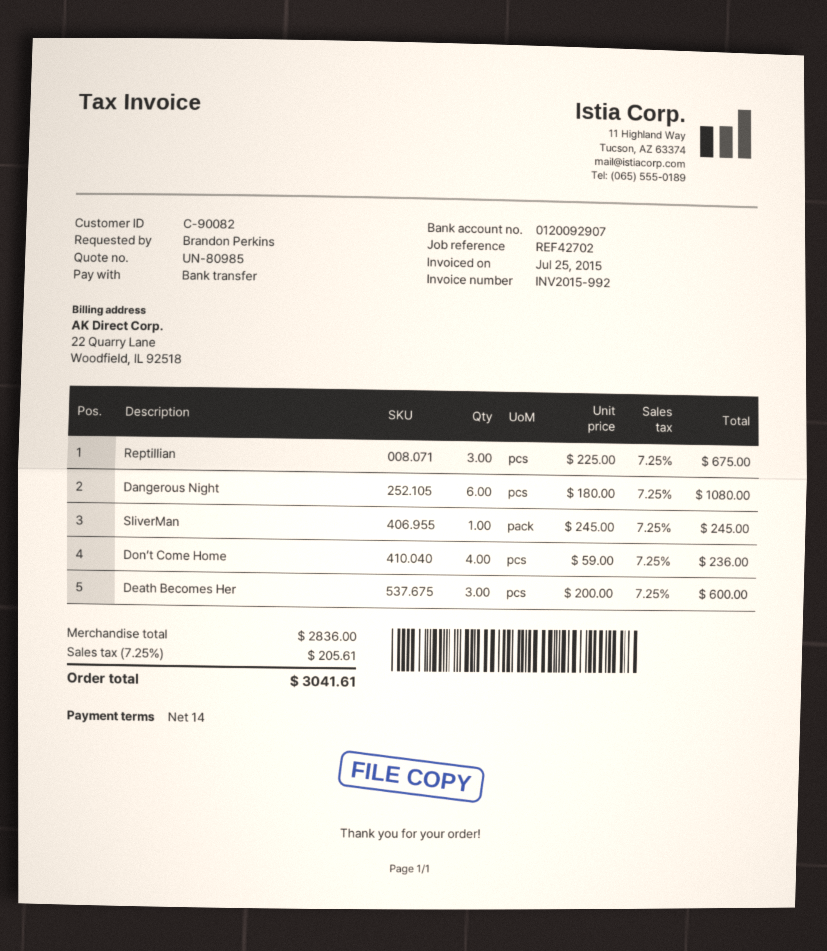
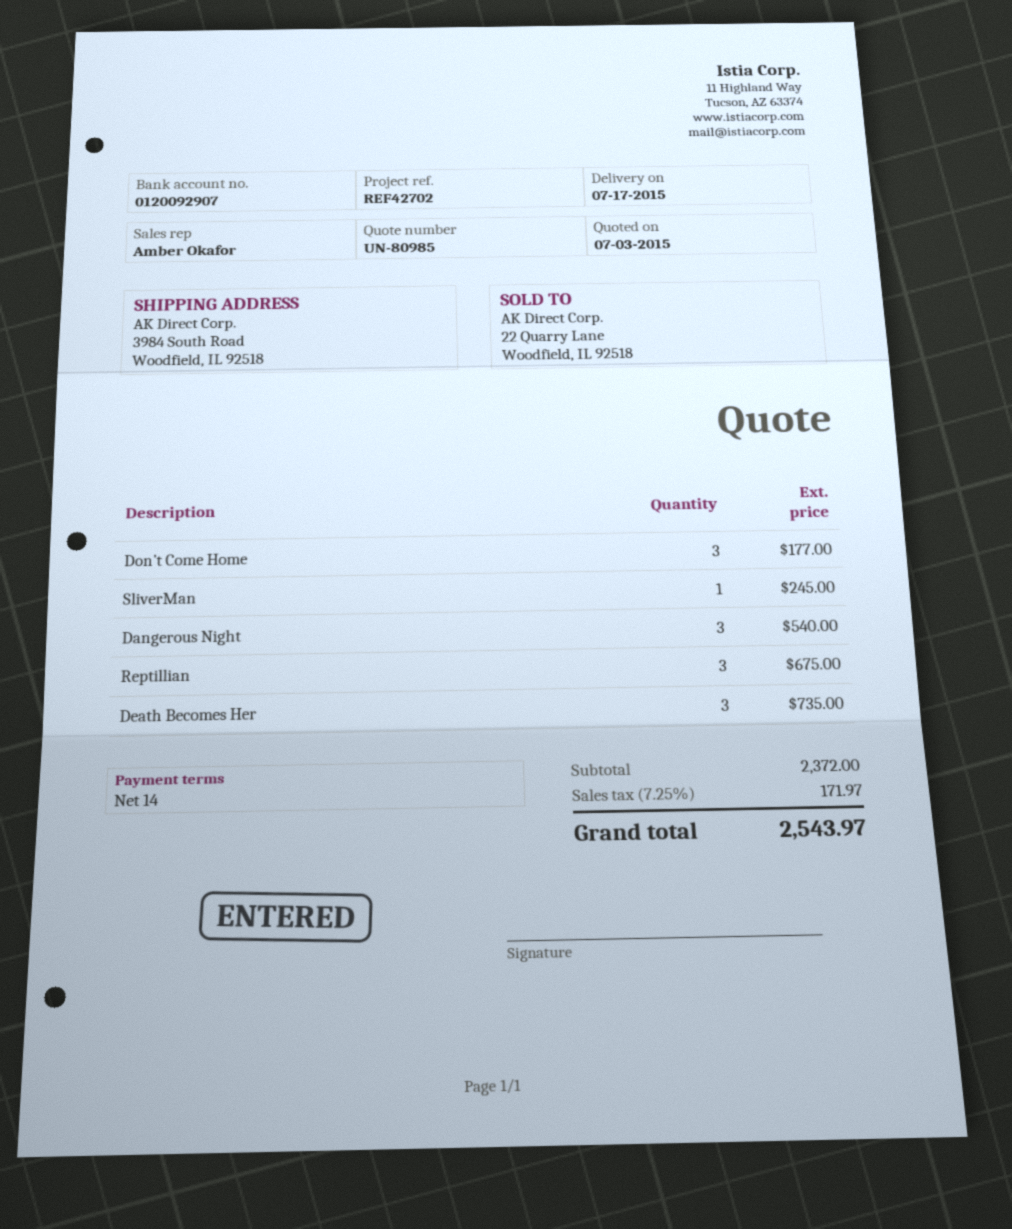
Dangerous Night: 6 for 1080.00 -> 3 for 540.00
Don’t Come Home: 4 for 236.00 -> 3 for 177.00
Death Becomes Her: 3 for 600.00 -> 3 for 735.00
subtotal: 2836.00 -> 2372.00
tax: 7.25% = 205.61 -> 7.25% = 171.97
total: 3041.61 -> 2543.97

